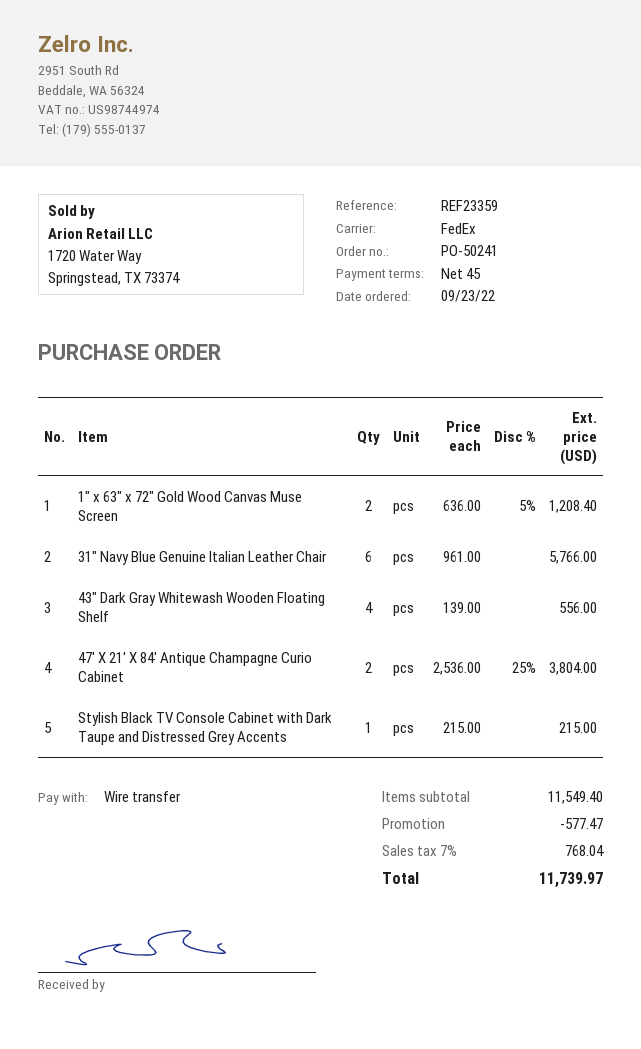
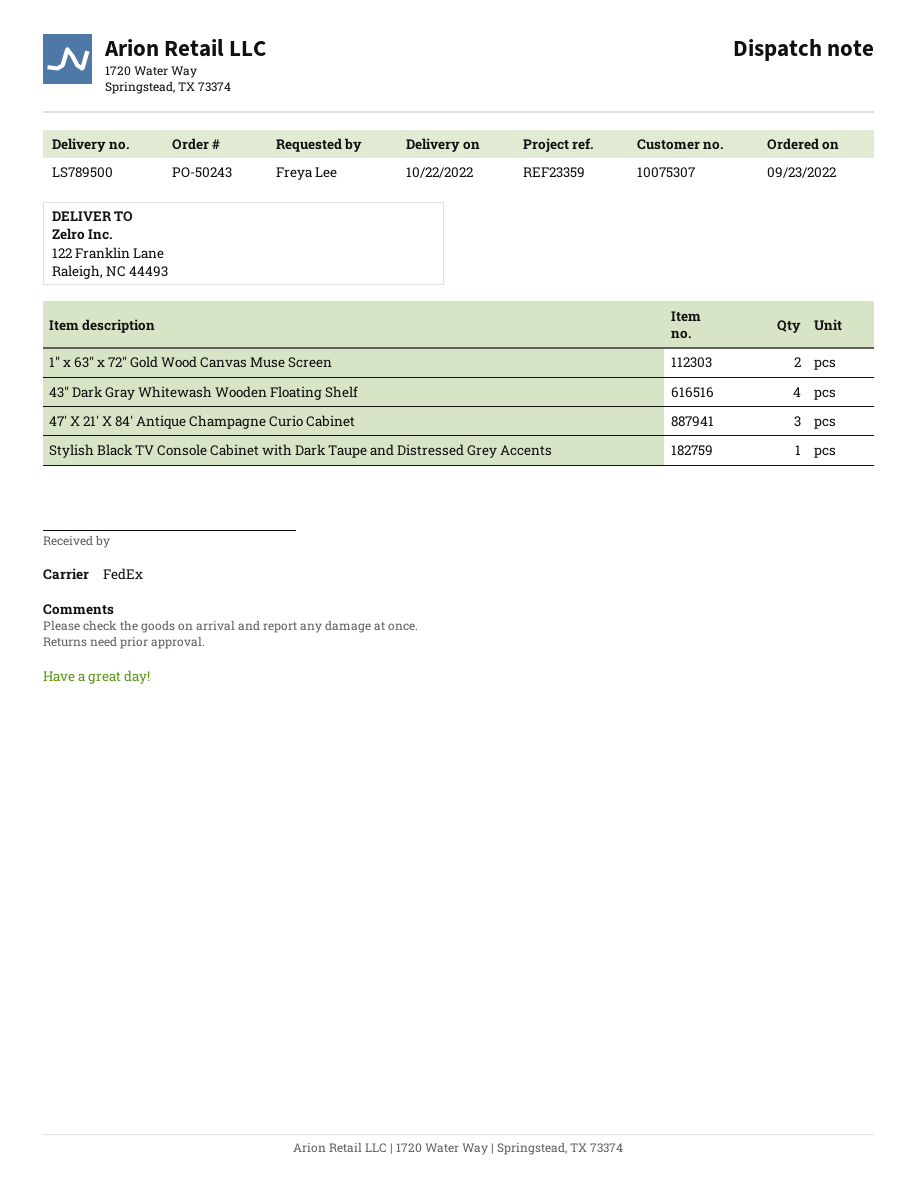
order number: PO-50241 -> PO-50243
31" Navy Blue Genuine Italian Leather Chair: 6 -> none
47' X 21' X 84' Antique Champagne Curio Cabinet: 2 -> 3

